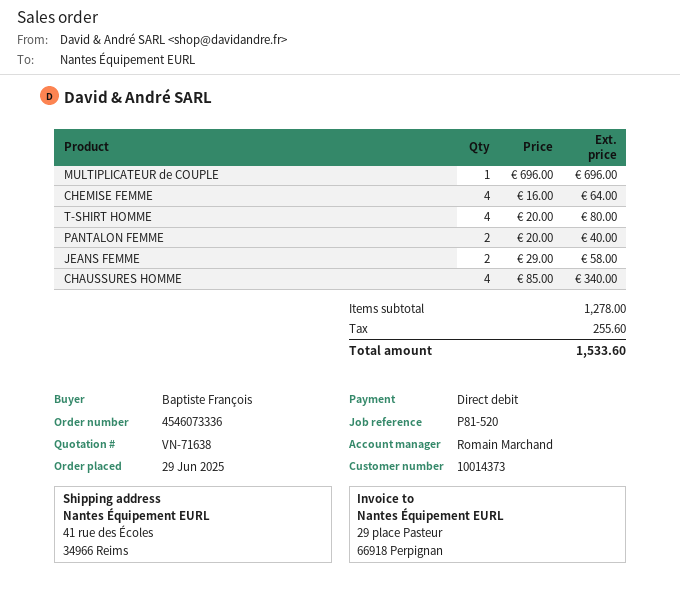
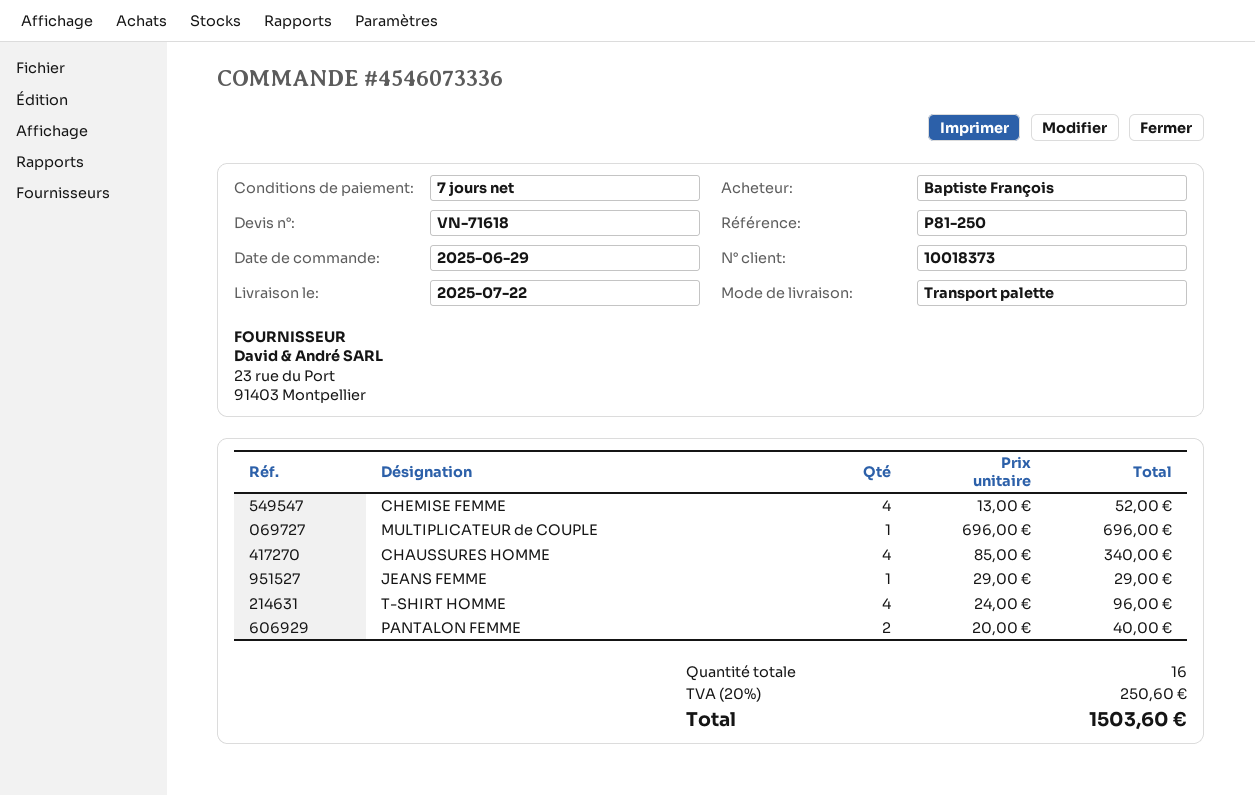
quote number: VN-71638 -> VN-71618
customer number: 10014373 -> 10018373
reference: P81-520 -> P81-250
CHEMISE FEMME: 4 x 16.00 = 64.00 -> 4 x 13.00 = 52.00
T-SHIRT HOMME: 4 x 20.00 = 80.00 -> 4 x 24.00 = 96.00
JEANS FEMME: 2 x 29.00 = 58.00 -> 1 x 29.00 = 29.00
tax: 255.60 -> 250.60
total: 1533.60 -> 1503.60

